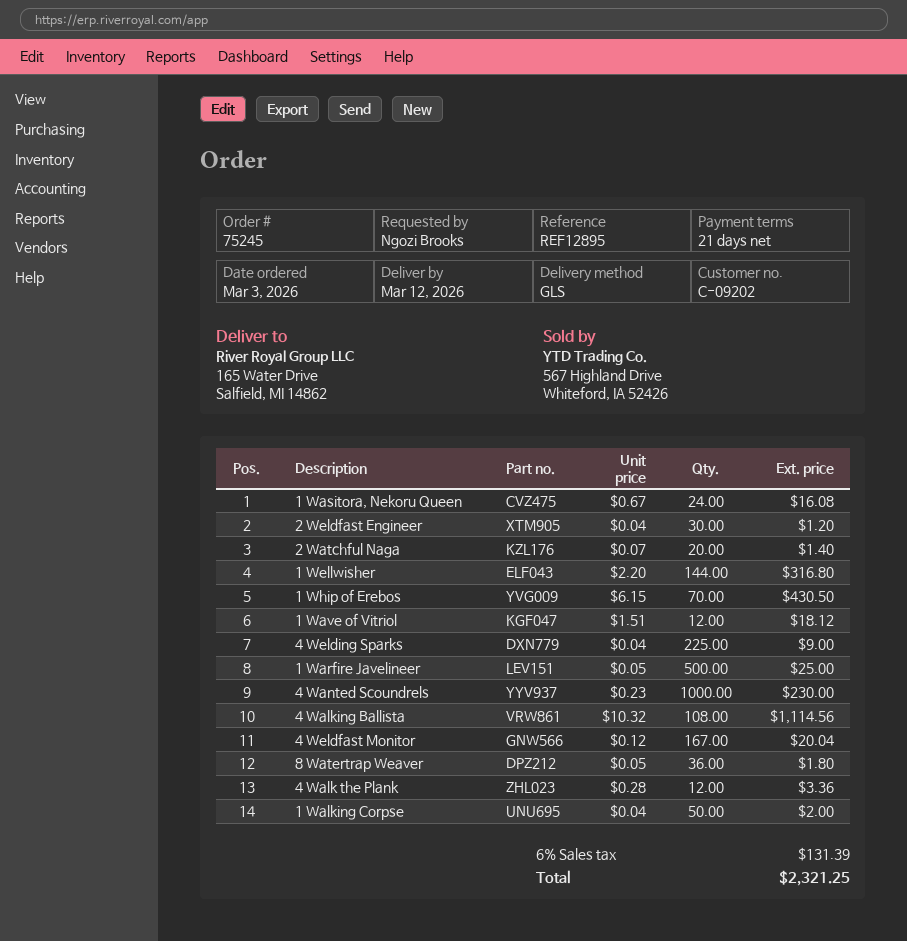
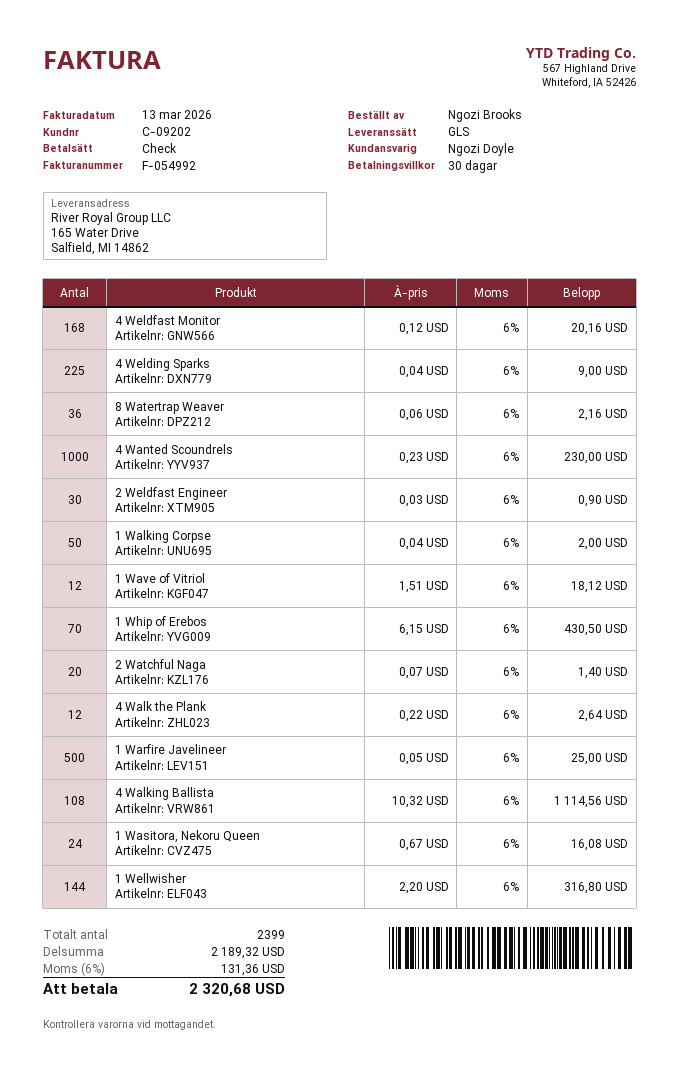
payment terms: 21 days -> 30 days
2 Weldfast Engineer: 30 x 0.04 = 1.20 -> 30 x 0.03 = 0.90
4 Weldfast Monitor: 167 x 0.12 = 20.04 -> 168 x 0.12 = 20.16
8 Watertrap Weaver: 36 x 0.05 = 1.80 -> 36 x 0.06 = 2.16
4 Walk the Plank: 12 x 0.28 = 3.36 -> 12 x 0.22 = 2.64
tax: 6% = 131.39 -> 6% = 131.36
total: 2321.25 -> 2320.68

